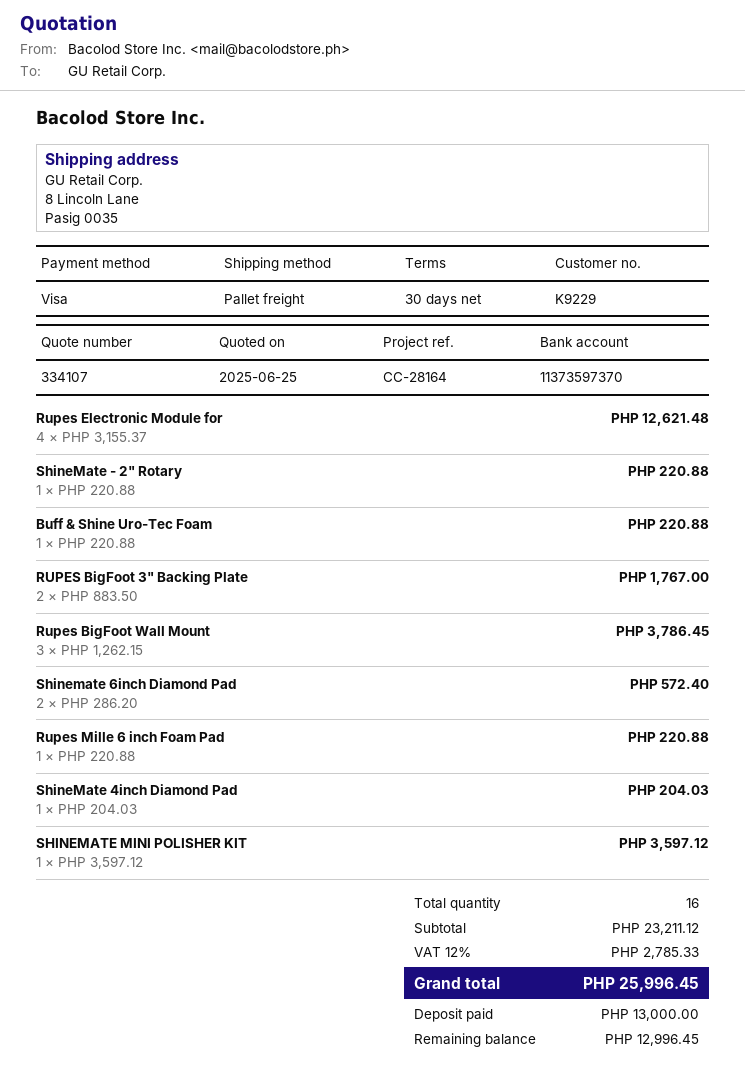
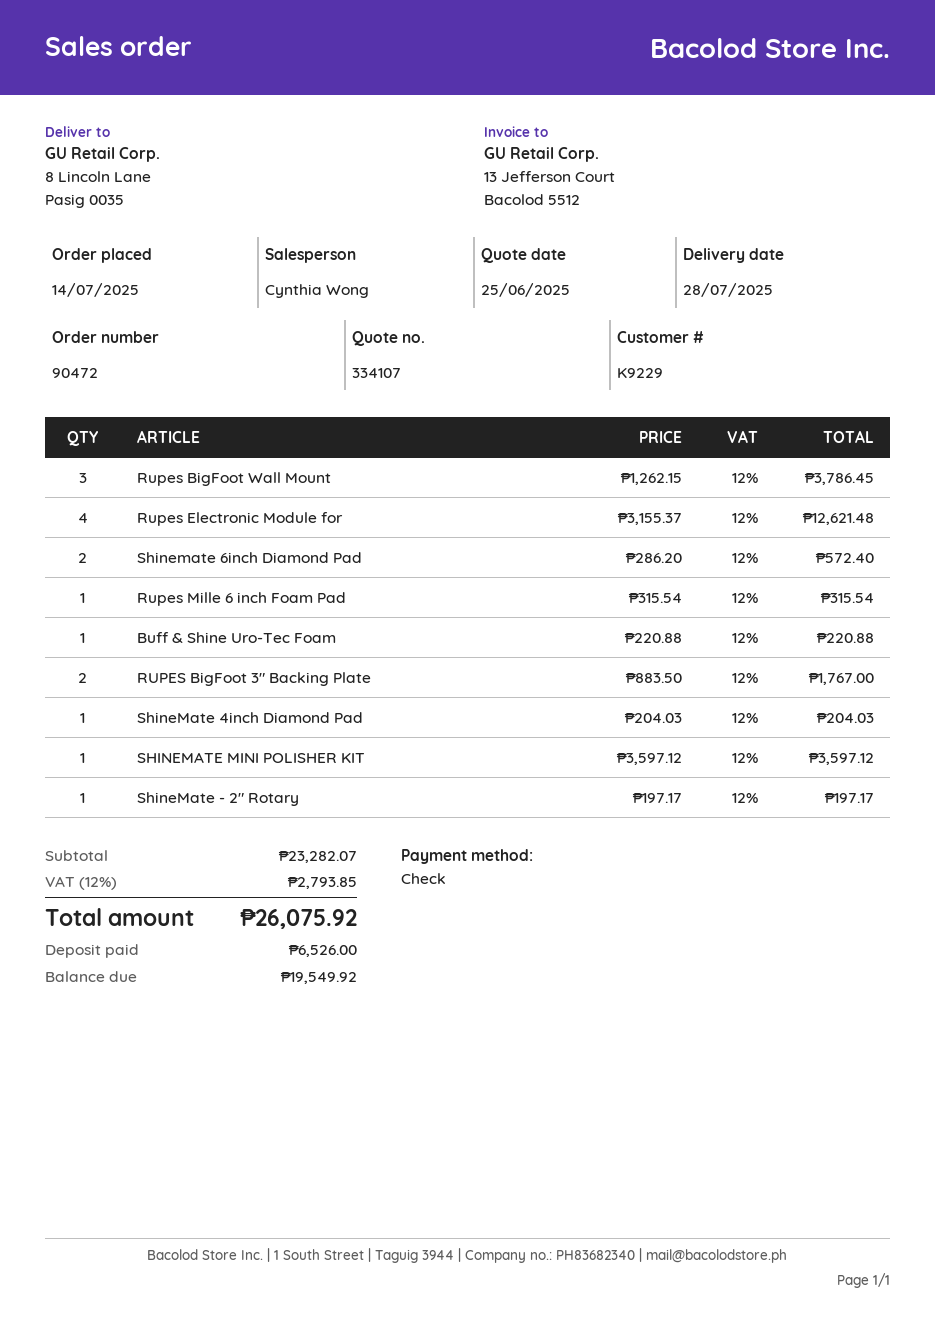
payment method: Visa -> cheque
ShineMate - 2" Rotary: 1 x 220.88 = 220.88 -> 1 x 197.17 = 197.17
Rupes Mille 6 inch Foam Pad: 1 x 220.88 = 220.88 -> 1 x 315.54 = 315.54
subtotal: 23211.12 -> 23282.07
tax: 12% = 2785.33 -> 12% = 2793.85
total: 25996.45 -> 26075.92
deposit: 13000.00 -> 6526.00
balance: 12996.45 -> 19549.92

